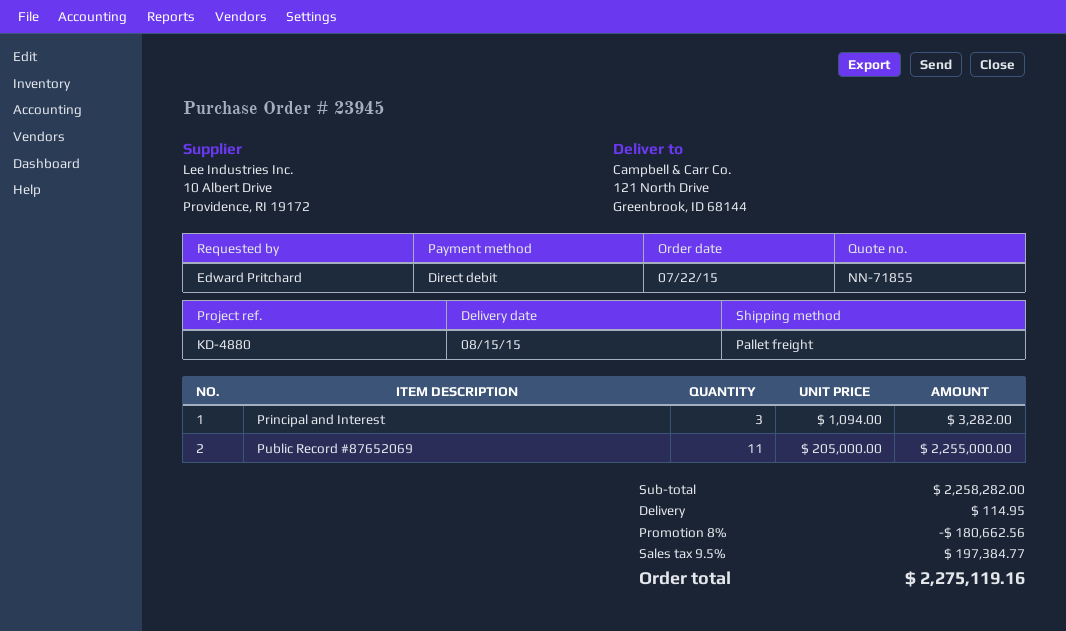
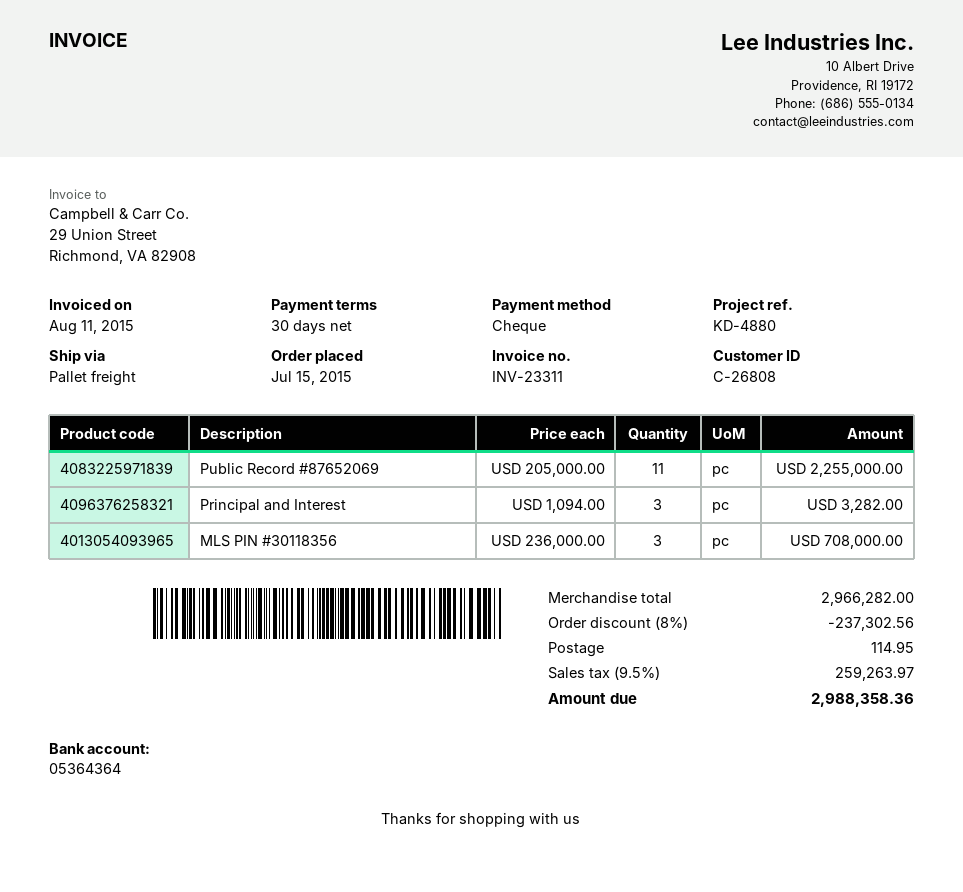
order date: 2015-07-22 -> 2015-07-15
payment method: direct debit -> cheque
MLS PIN #30118356: none -> 3 x 236000.00 = 708000.00
subtotal: 2258282.00 -> 2966282.00
discount: 8% = 180662.56 -> 8% = 237302.56
tax: 9.5% = 197384.77 -> 9.5% = 259263.97
total: 2275119.16 -> 2988358.36

